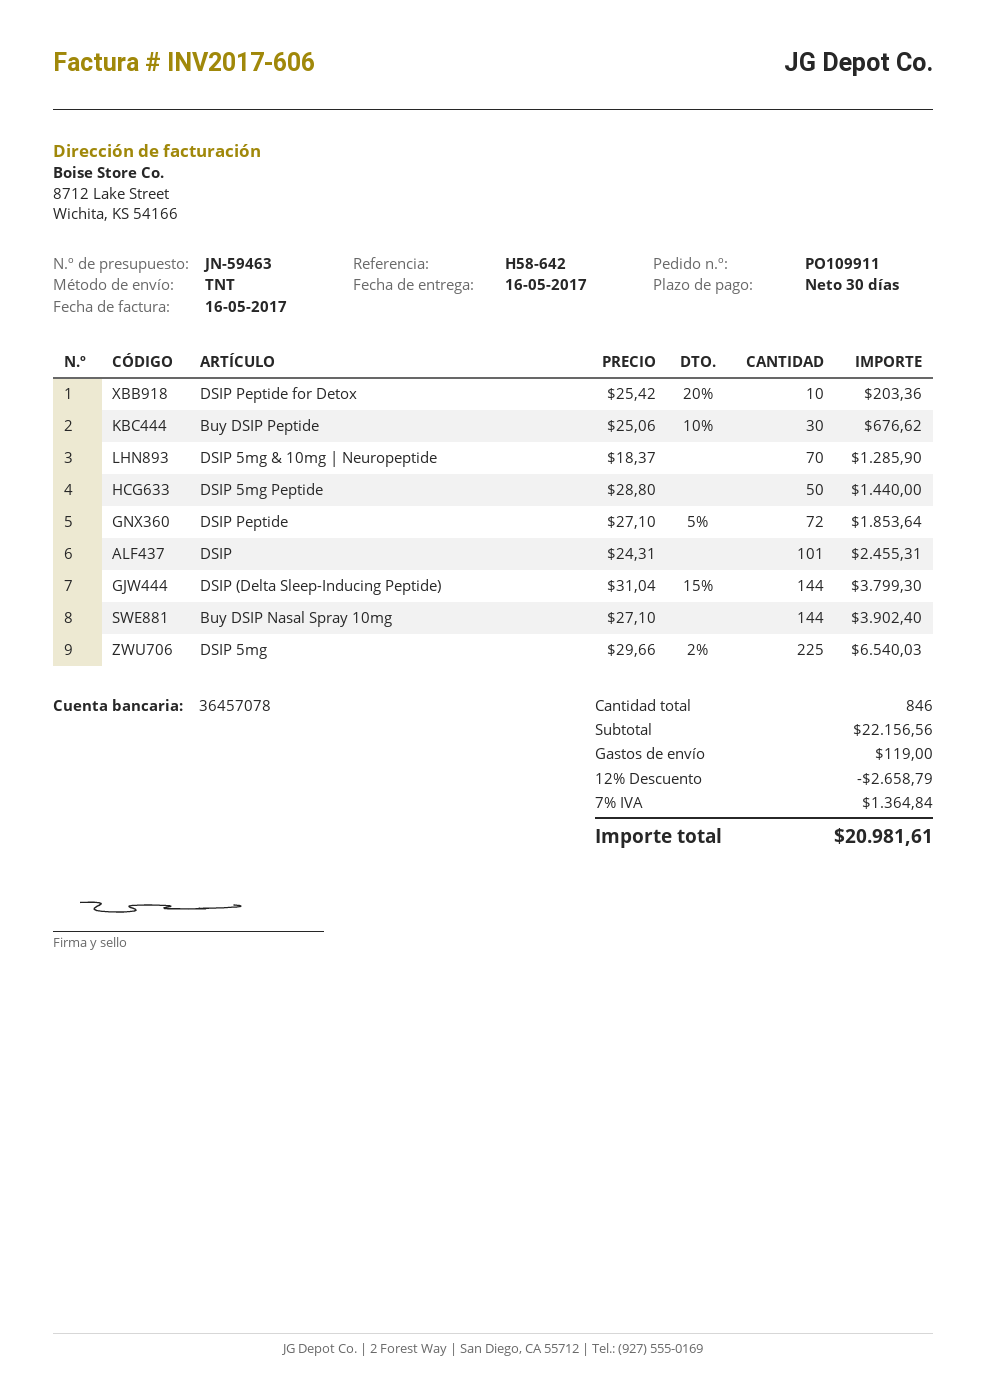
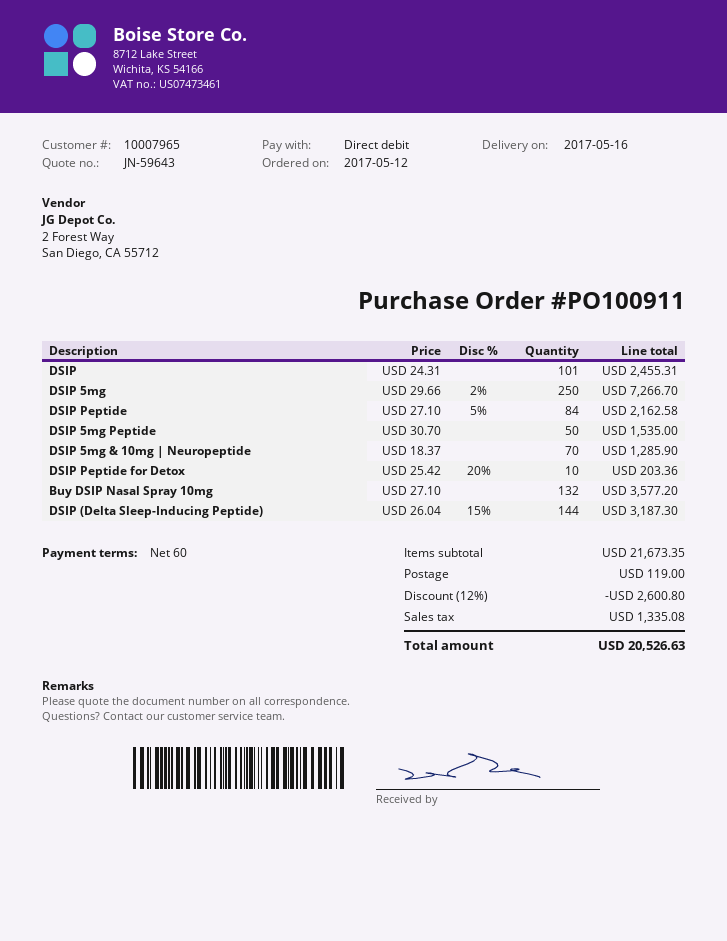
quote number: JN-59463 -> JN-59643
order number: PO109911 -> PO100911
payment terms: 30 days -> 60 days
Buy DSIP Peptide: 30 x 25.06 - 10% = 676.62 -> none
DSIP 5mg Peptide: 50 x 28.80 = 1440.00 -> 50 x 30.70 = 1535.00
DSIP Peptide: 72 x 27.10 - 5% = 1853.64 -> 84 x 27.10 - 5% = 2162.58
DSIP (Delta Sleep-Inducing Peptide): 144 x 31.04 - 15% = 3799.30 -> 144 x 26.04 - 15% = 3187.30
Buy DSIP Nasal Spray 10mg: 144 x 27.10 = 3902.40 -> 132 x 27.10 = 3577.20
DSIP 5mg: 225 x 29.66 - 2% = 6540.03 -> 250 x 29.66 - 2% = 7266.70
subtotal: 22156.56 -> 21673.35
discount: 12% = 2658.79 -> 12% = 2600.80
tax: 1364.84 -> 1335.08
total: 20981.61 -> 20526.63

